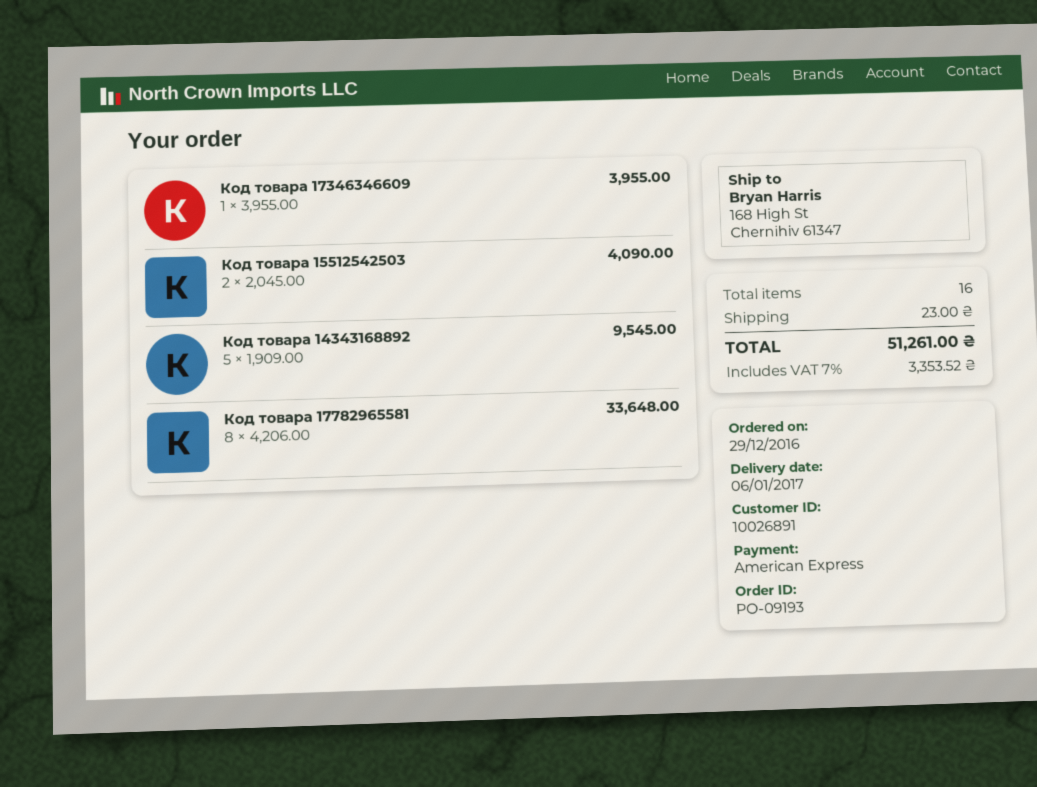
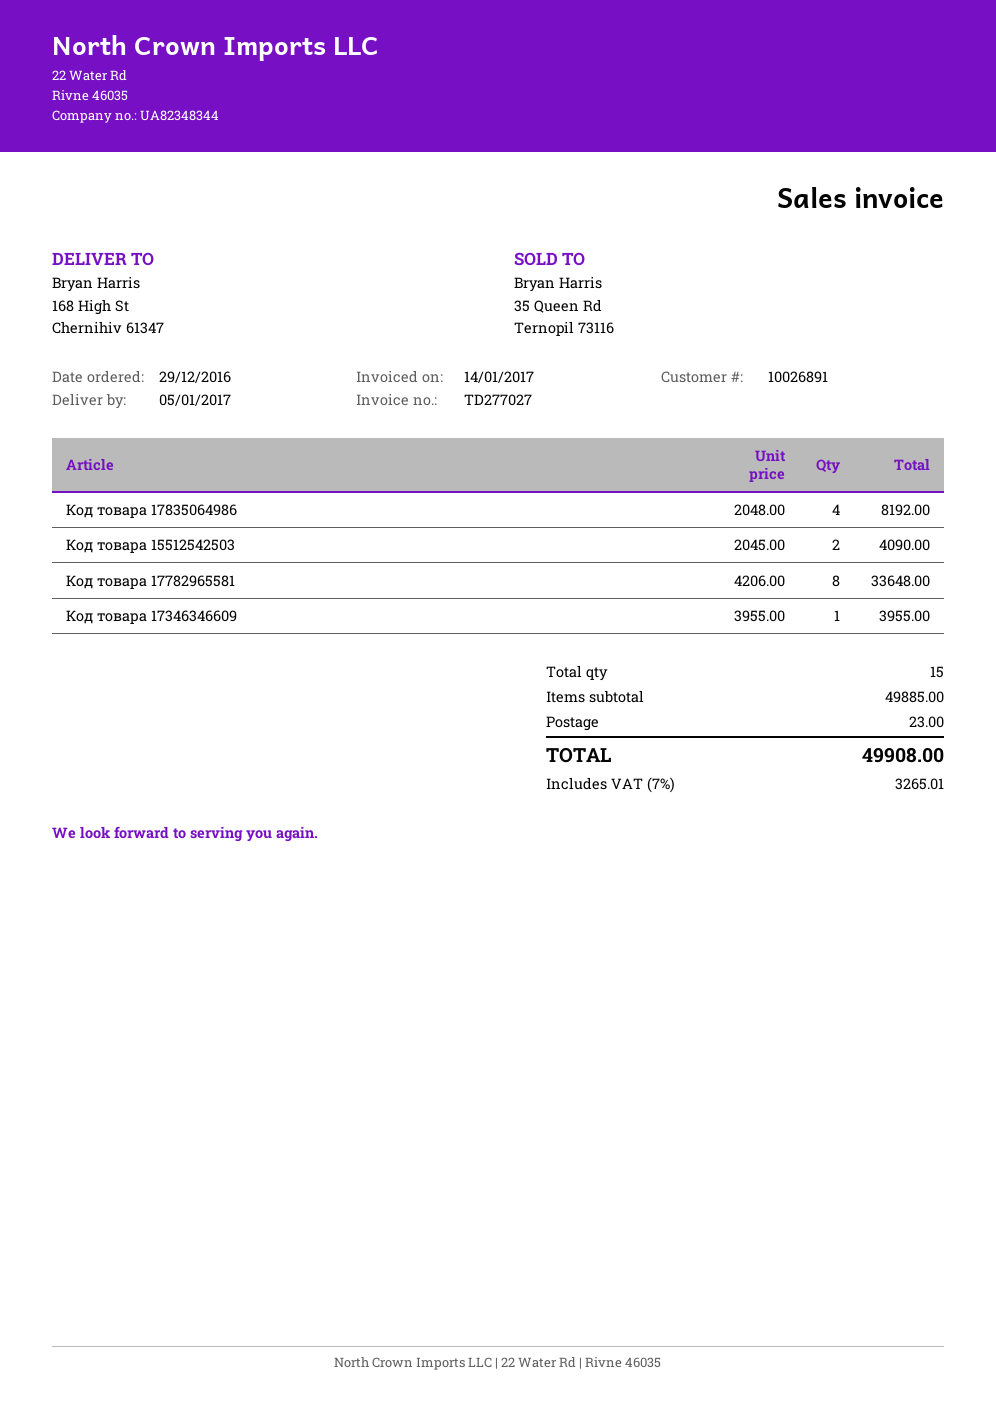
delivery date: 2017-01-06 -> 2017-01-05
Код товара 14343168892: 5 x 1909.00 = 9545.00 -> none
Код товара 17835064986: none -> 4 x 2048.00 = 8192.00
total quantity: 16 -> 15
tax: 7% = 3353.52 -> 7% = 3265.01
total: 51261.00 -> 49908.00

